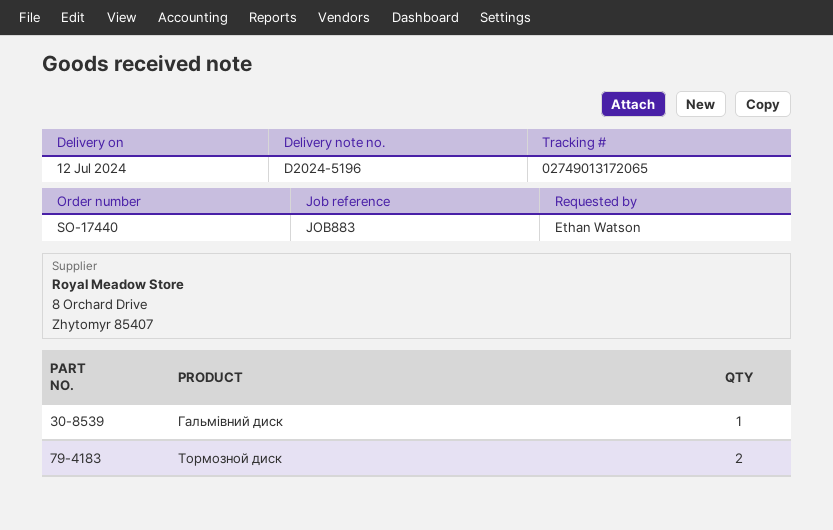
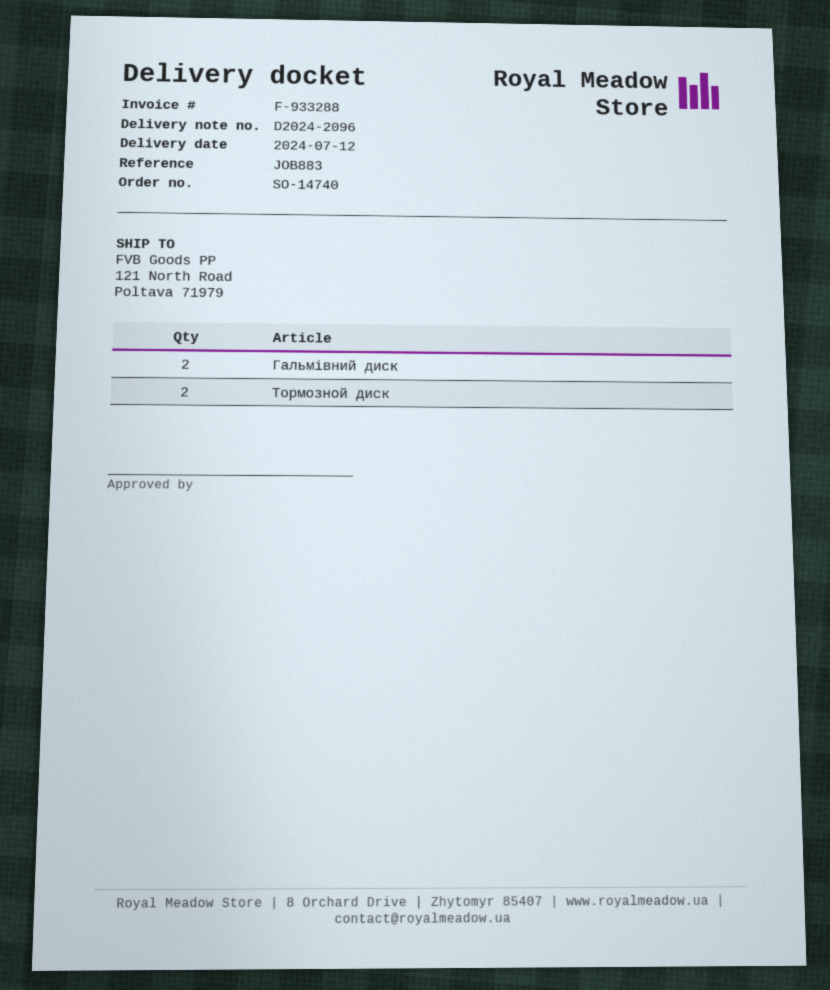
order number: SO-17440 -> SO-14740
delivery note number: D2024-5196 -> D2024-2096
Гальмівний диск: 1 -> 2

